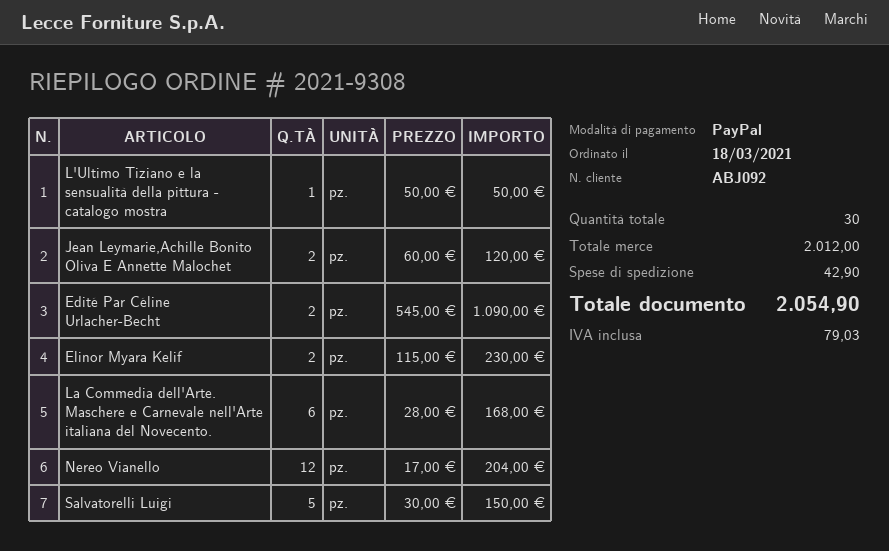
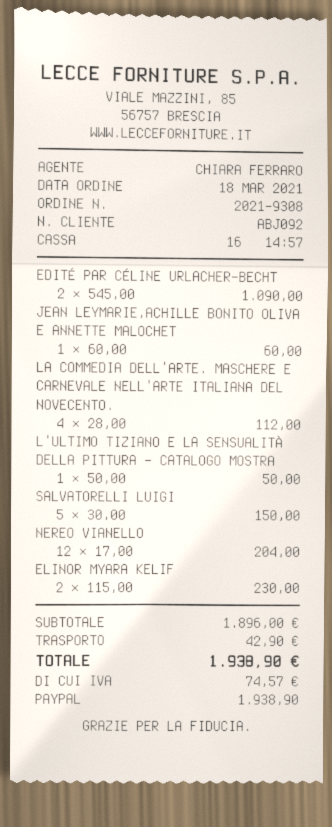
Jean Leymarie,Achille Bonito Oliva E Annette Malochet: 2 x 60.00 = 120.00 -> 1 x 60.00 = 60.00
La Commedia dell'Arte. Maschere e Carnevale nell'Arte italiana del Novecento.: 6 x 28.00 = 168.00 -> 4 x 28.00 = 112.00
subtotal: 2012.00 -> 1896.00
tax: 79.03 -> 74.57
total: 2054.90 -> 1938.90

